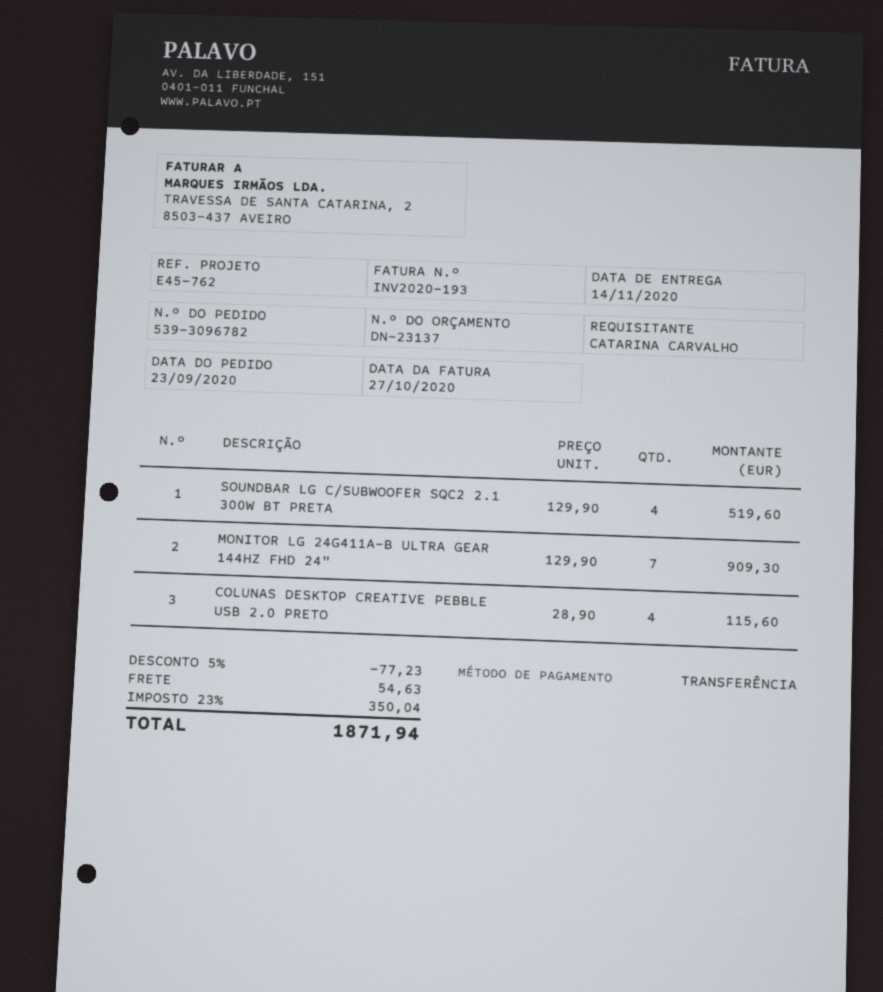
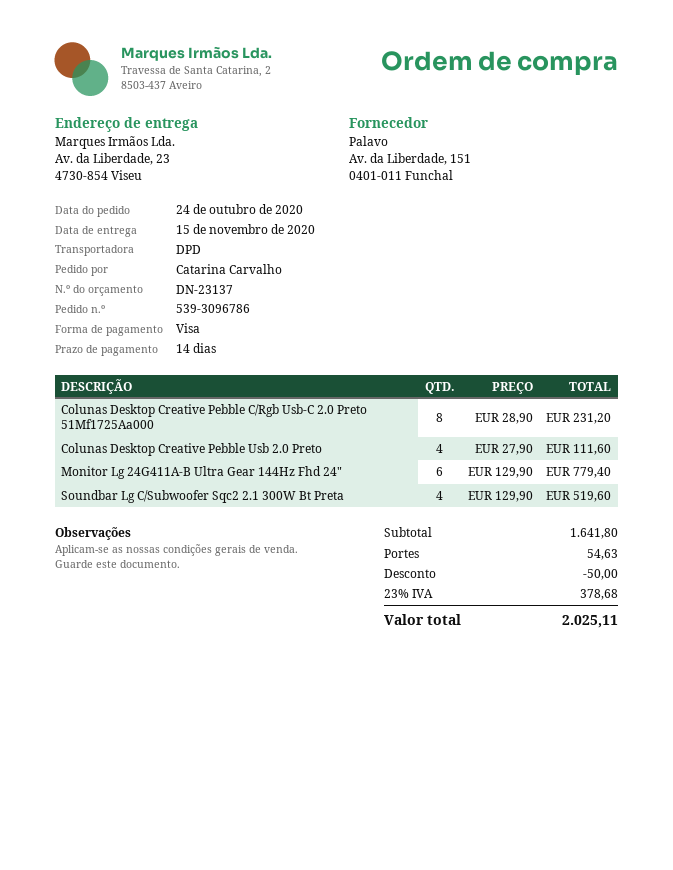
order number: 539-3096782 -> 539-3096786
order date: 2020-09-23 -> 2020-10-24
delivery date: 2020-11-14 -> 2020-11-15
payment method: bank transfer -> Visa
MONITOR LG 24G411A-B ULTRA GEAR 144HZ FHD 24": 7 x 129.90 = 909.30 -> 6 x 129.90 = 779.40
COLUNAS DESKTOP CREATIVE PEBBLE USB 2.0 PRETO: 4 x 28.90 = 115.60 -> 4 x 27.90 = 111.60
Colunas Desktop Creative Pebble C/Rgb Usb-C 2.0 Preto 51Mf1725Aa000: none -> 8 x 28.90 = 231.20
discount: 77.23 -> 50.00
tax: 23% = 350.04 -> 23% = 378.68
total: 1871.94 -> 2025.11

